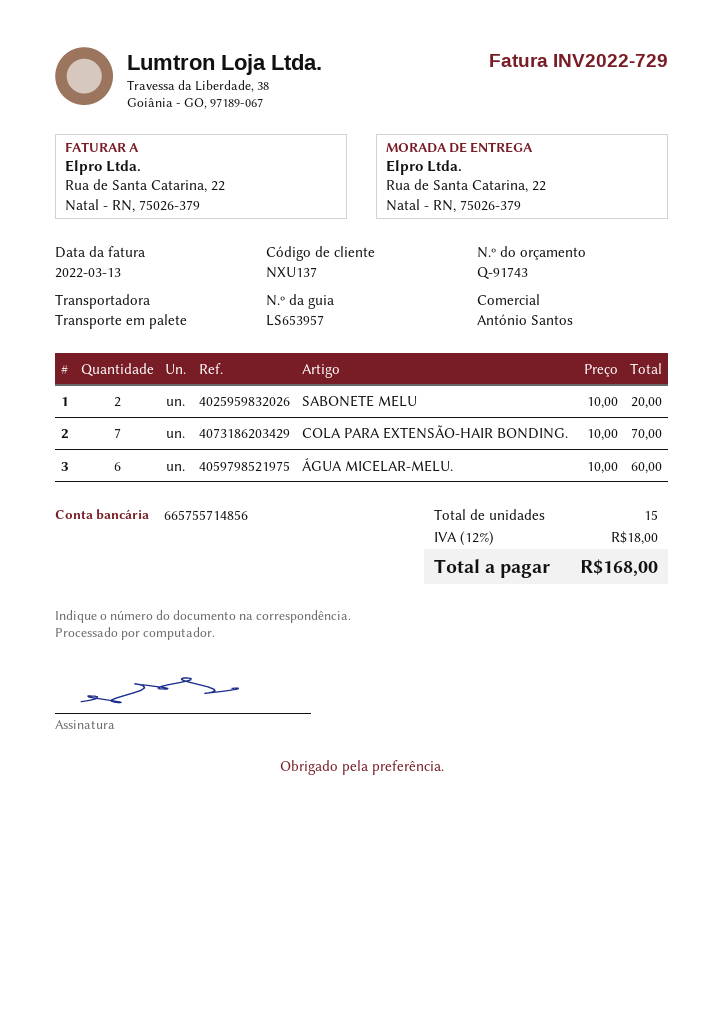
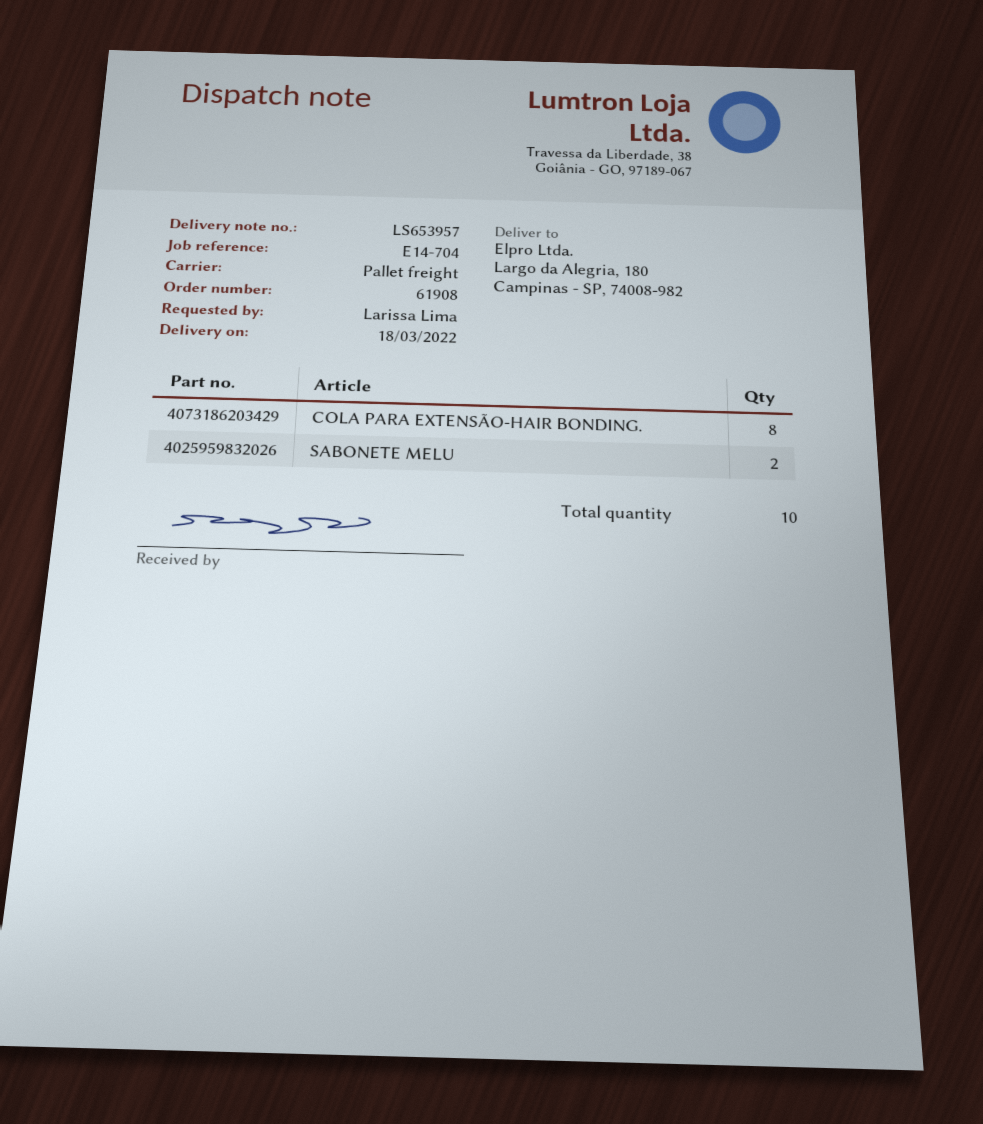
ship to: Rua de Santa Catarina, 22, Natal - RN, 75026-379 -> Largo da Alegria, 180, Campinas - SP, 74008-982
COLA PARA EXTENSÃO-HAIR BONDING.: 7 -> 8
ÁGUA MICELAR-MELU.: 6 -> none
total quantity: 15 -> 10

